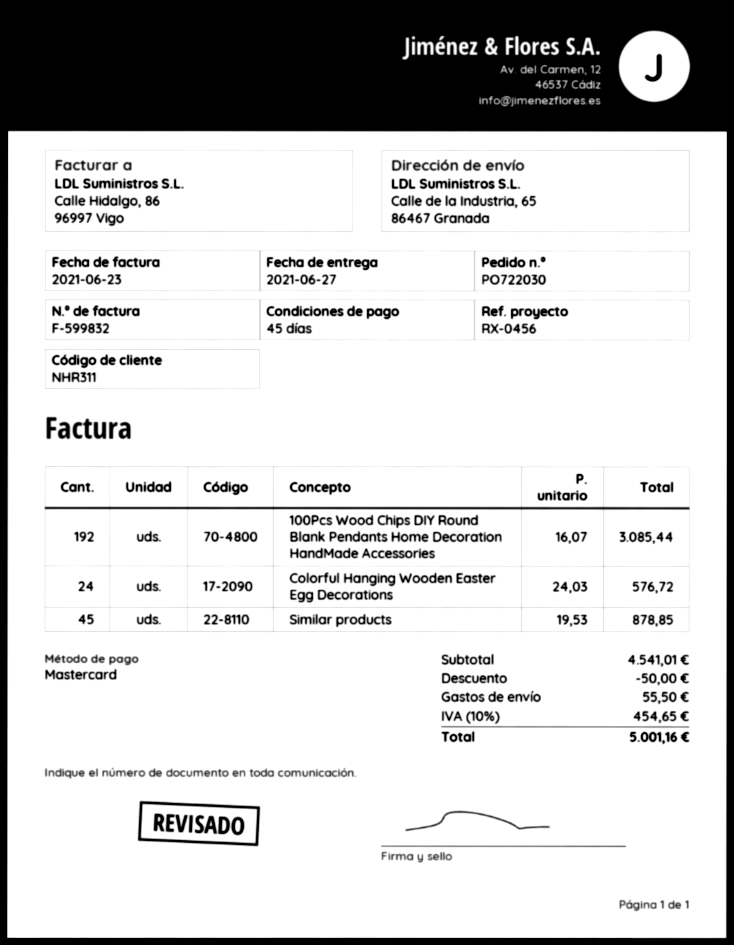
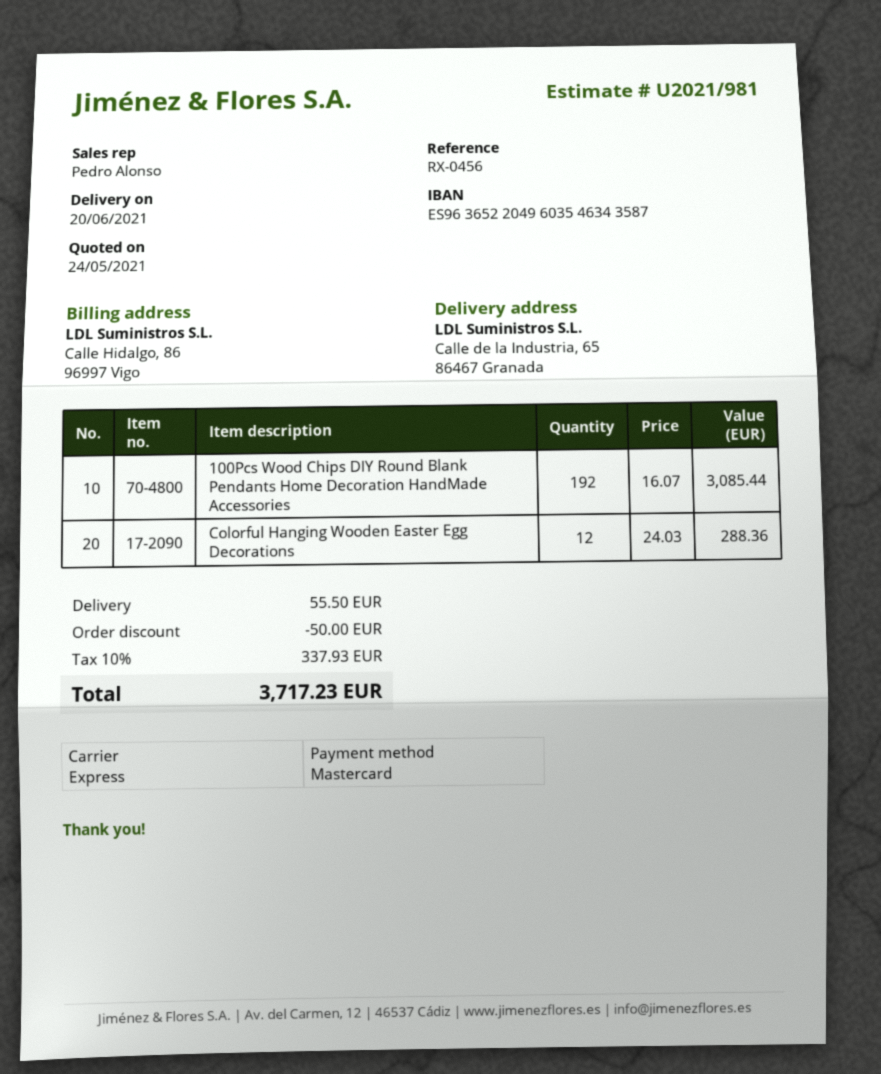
delivery date: 2021-06-27 -> 2021-06-20
Colorful Hanging Wooden Easter Egg Decorations: 24 x 24.03 = 576.72 -> 12 x 24.03 = 288.36
Similar products: 45 x 19.53 = 878.85 -> none
tax: 10% = 454.65 -> 10% = 337.93
total: 5001.16 -> 3717.23

